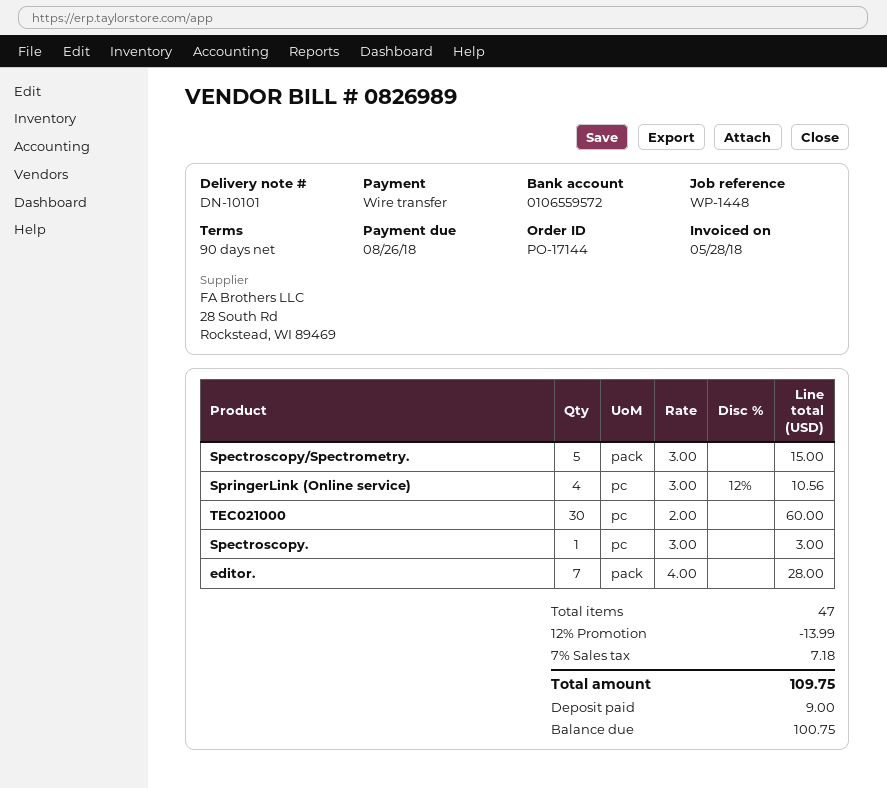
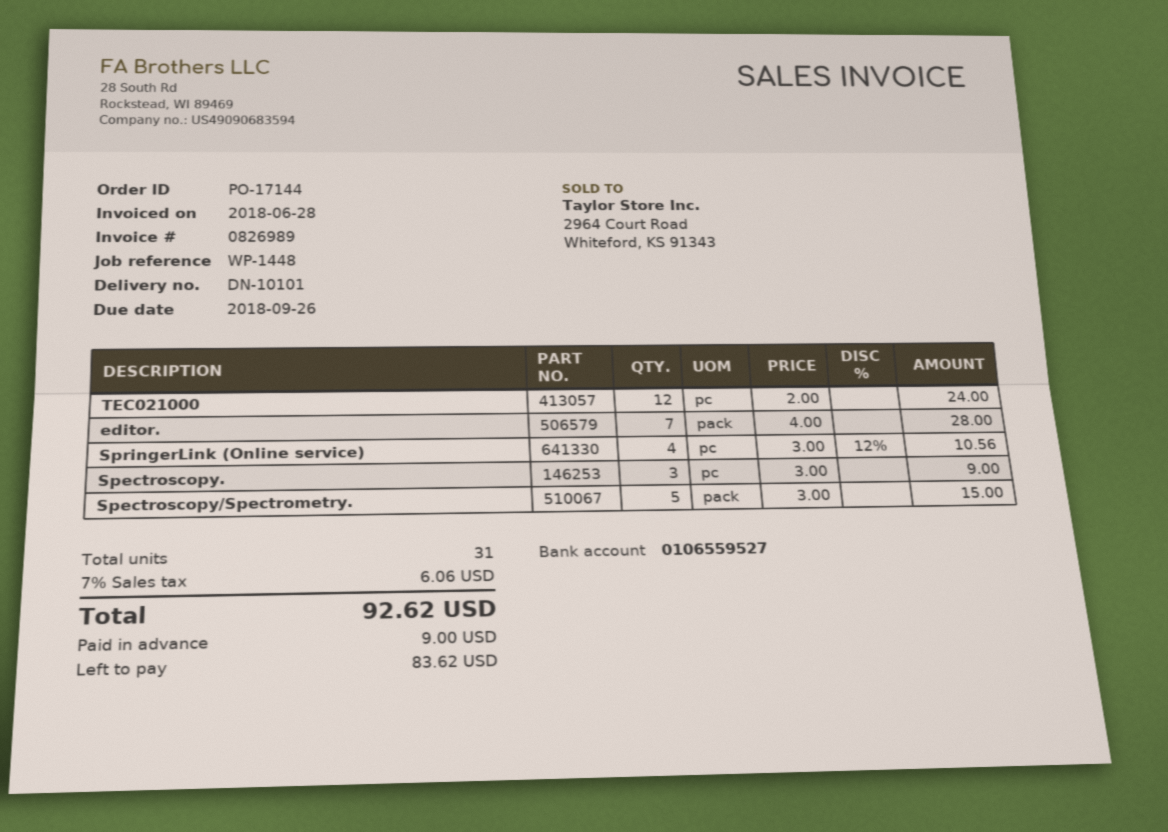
invoice date: 2018-05-28 -> 2018-06-28
due date: 2018-08-26 -> 2018-09-26
bank account: 0106559572 -> 0106559527
TEC021000: 30 x 2.00 = 60.00 -> 12 x 2.00 = 24.00
Spectroscopy.: 1 x 3.00 = 3.00 -> 3 x 3.00 = 9.00
total quantity: 47 -> 31
discount: 12% = 13.99 -> none
tax: 7% = 7.18 -> 7% = 6.06
total: 109.75 -> 92.62
balance: 100.75 -> 83.62

